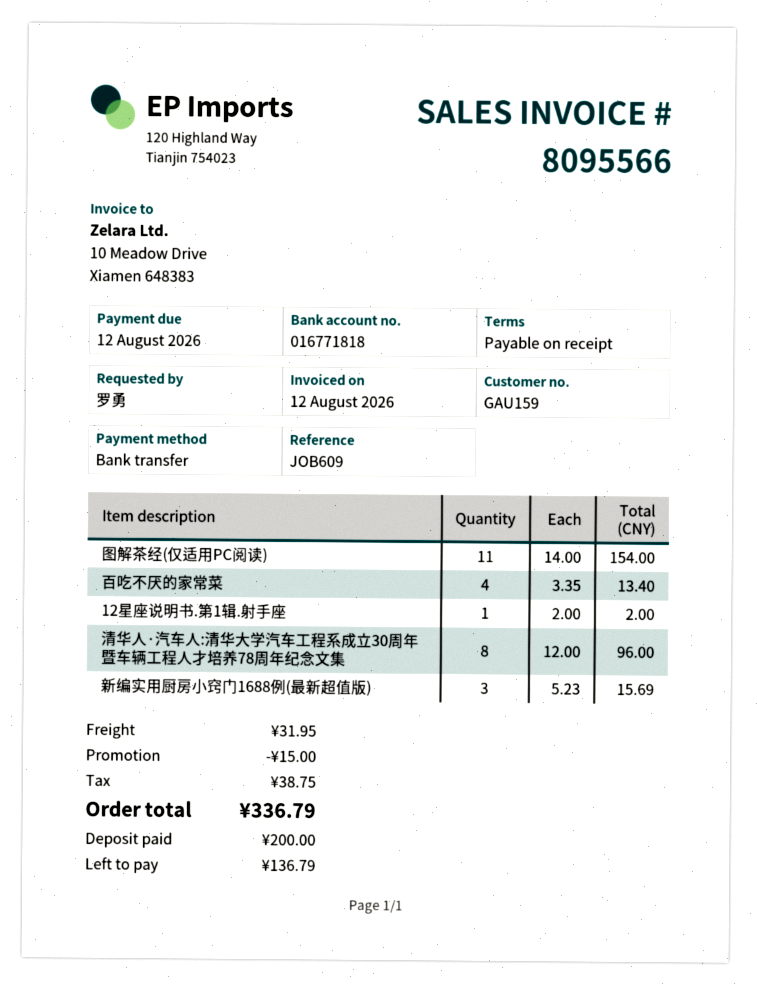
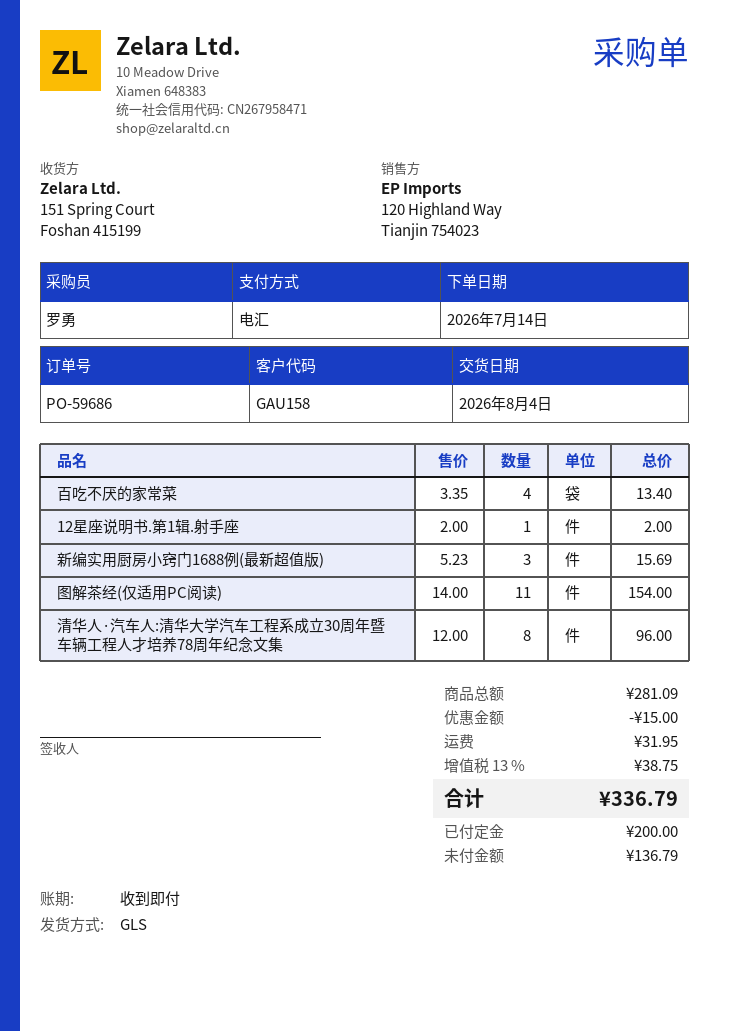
customer number: GAU159 -> GAU158

